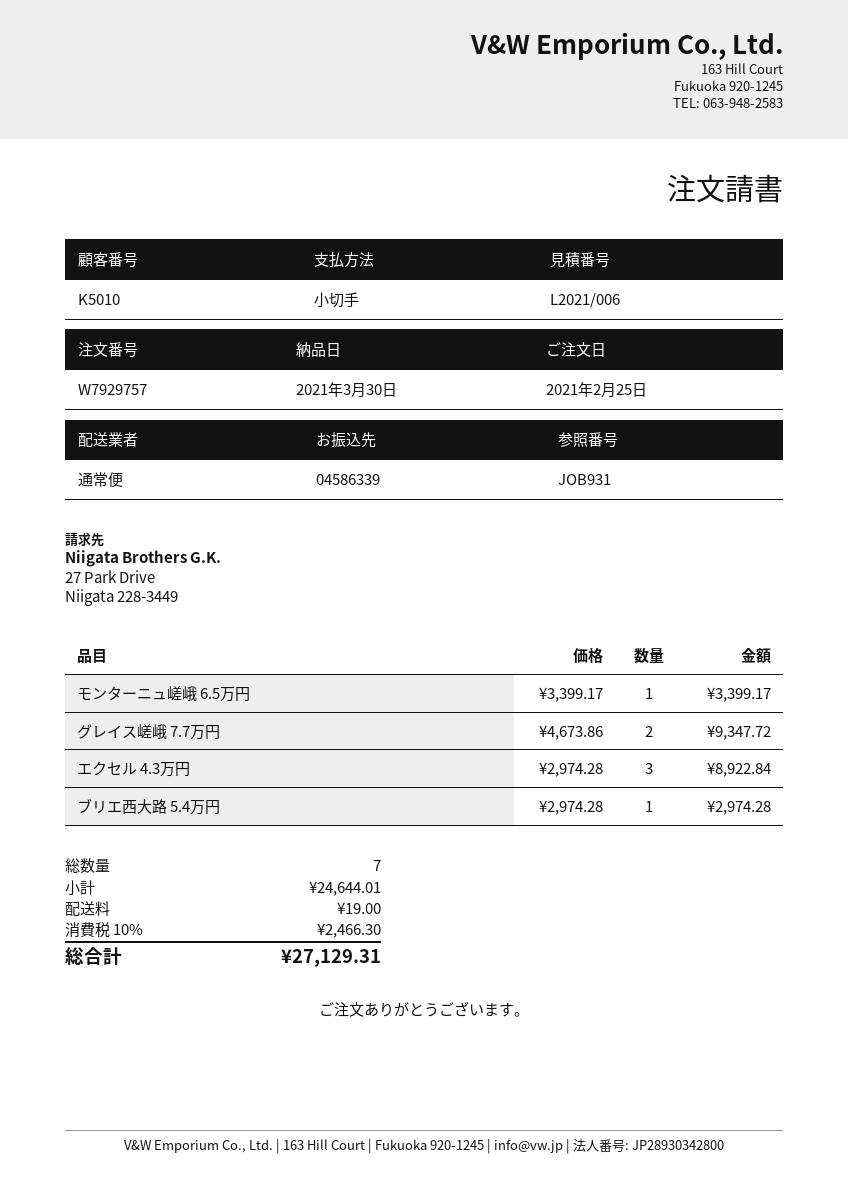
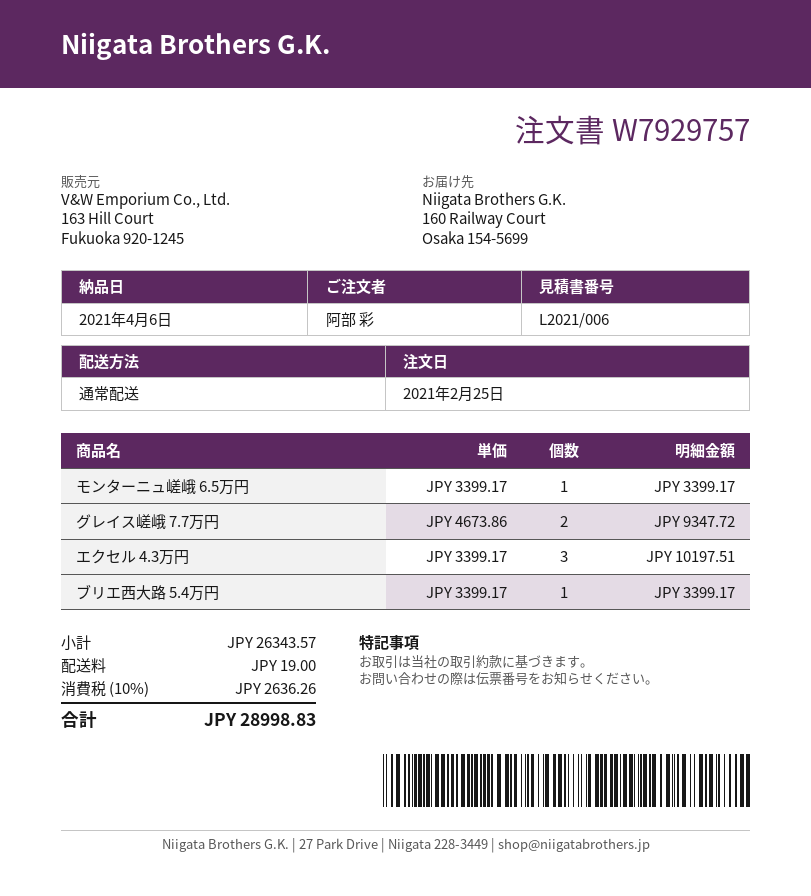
delivery date: 2021-03-30 -> 2021-04-06
エクセル 4.3万円: 3 x 2974.28 = 8922.84 -> 3 x 3399.17 = 10197.51
ブリエ西大路 5.4万円: 1 x 2974.28 = 2974.28 -> 1 x 3399.17 = 3399.17
subtotal: 24644.01 -> 26343.57
tax: 10% = 2466.30 -> 10% = 2636.26
total: 27129.31 -> 28998.83

